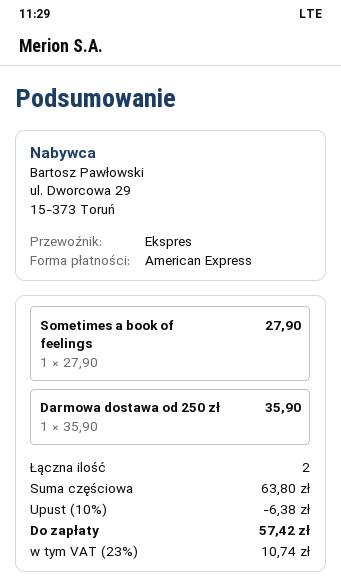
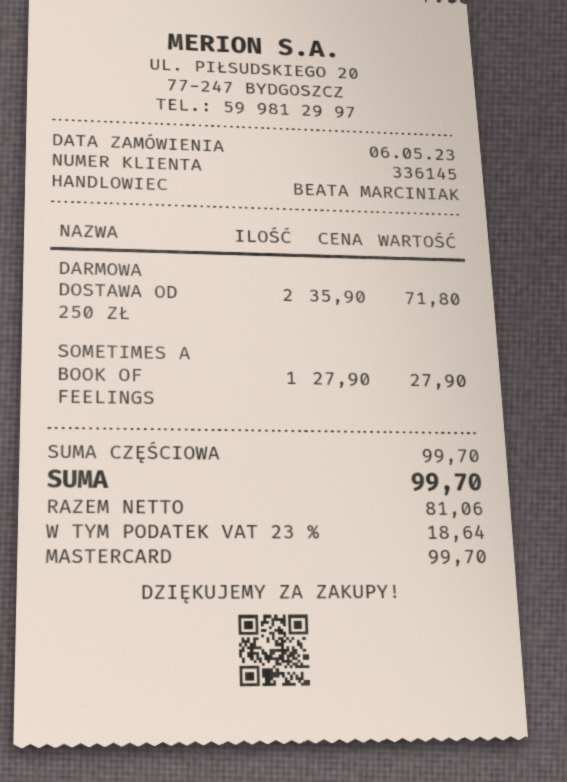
payment method: American Express -> Mastercard
Darmowa dostawa od 250 zł: 1 x 35.90 = 35.90 -> 2 x 35.90 = 71.80
subtotal: 63.80 -> 99.70
discount: 10% = 6.38 -> none
tax: 23% = 10.74 -> 23% = 18.64
total: 57.42 -> 99.70

